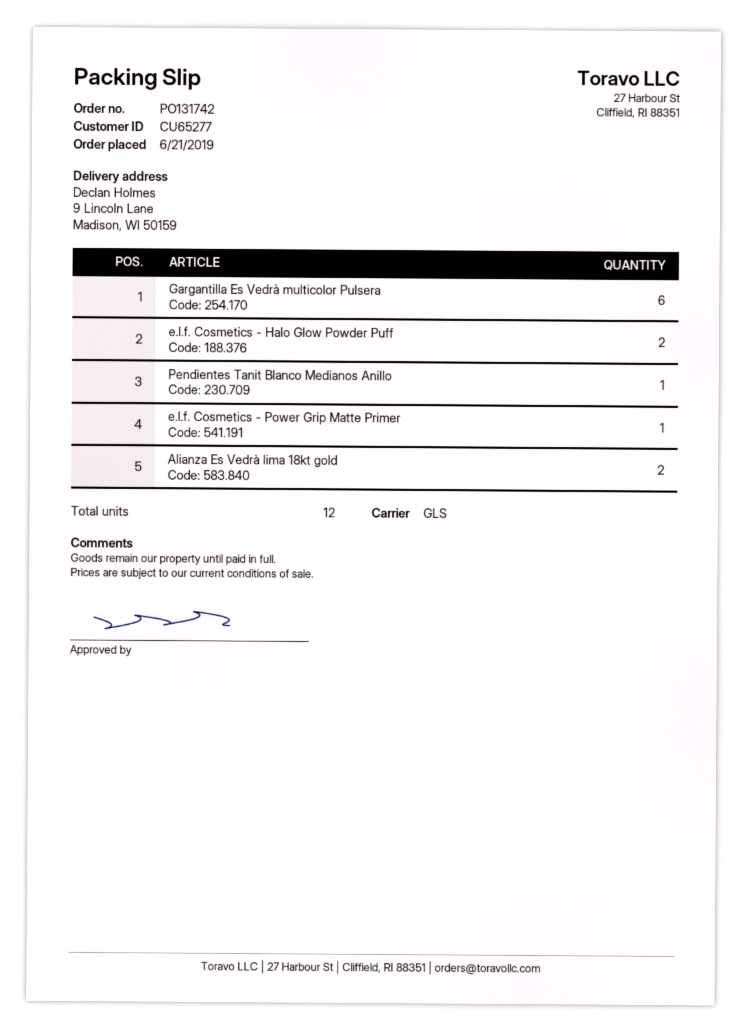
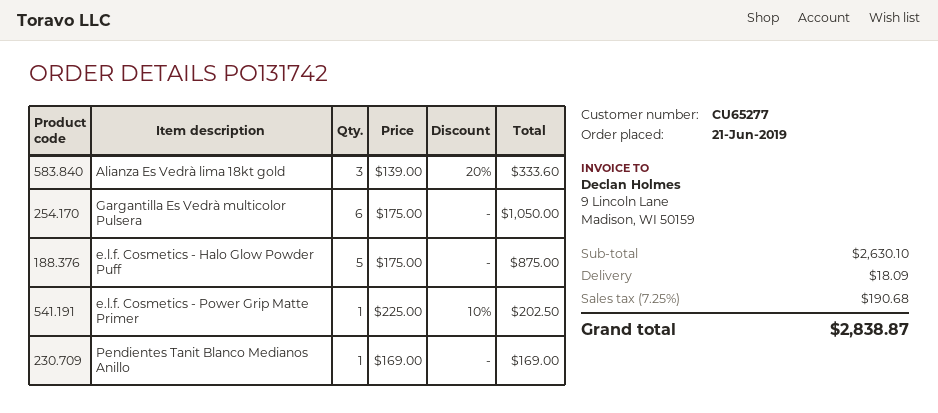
e.l.f. Cosmetics - Halo Glow Powder Puff: 2 -> 5
Alianza Es Vedrà lima 18kt gold: 2 -> 3

